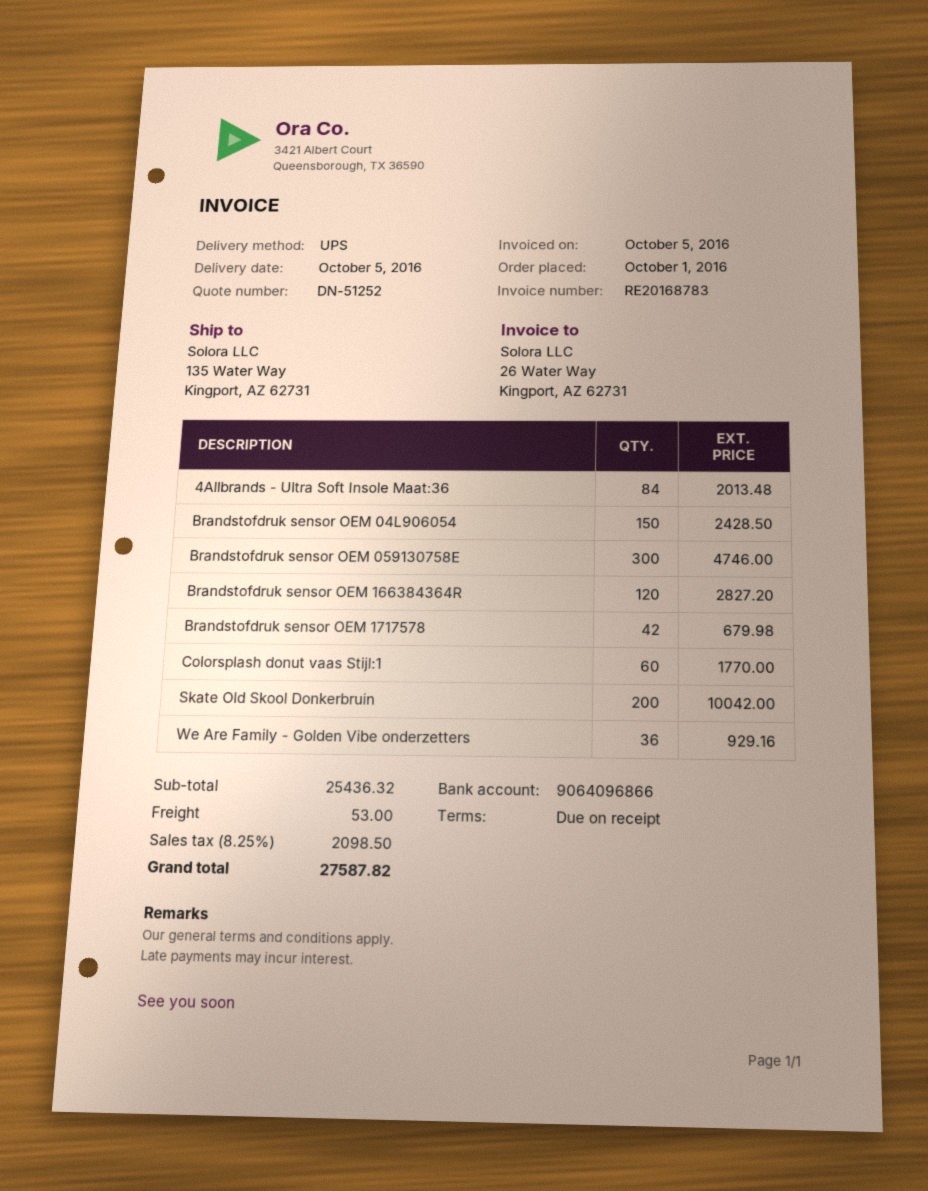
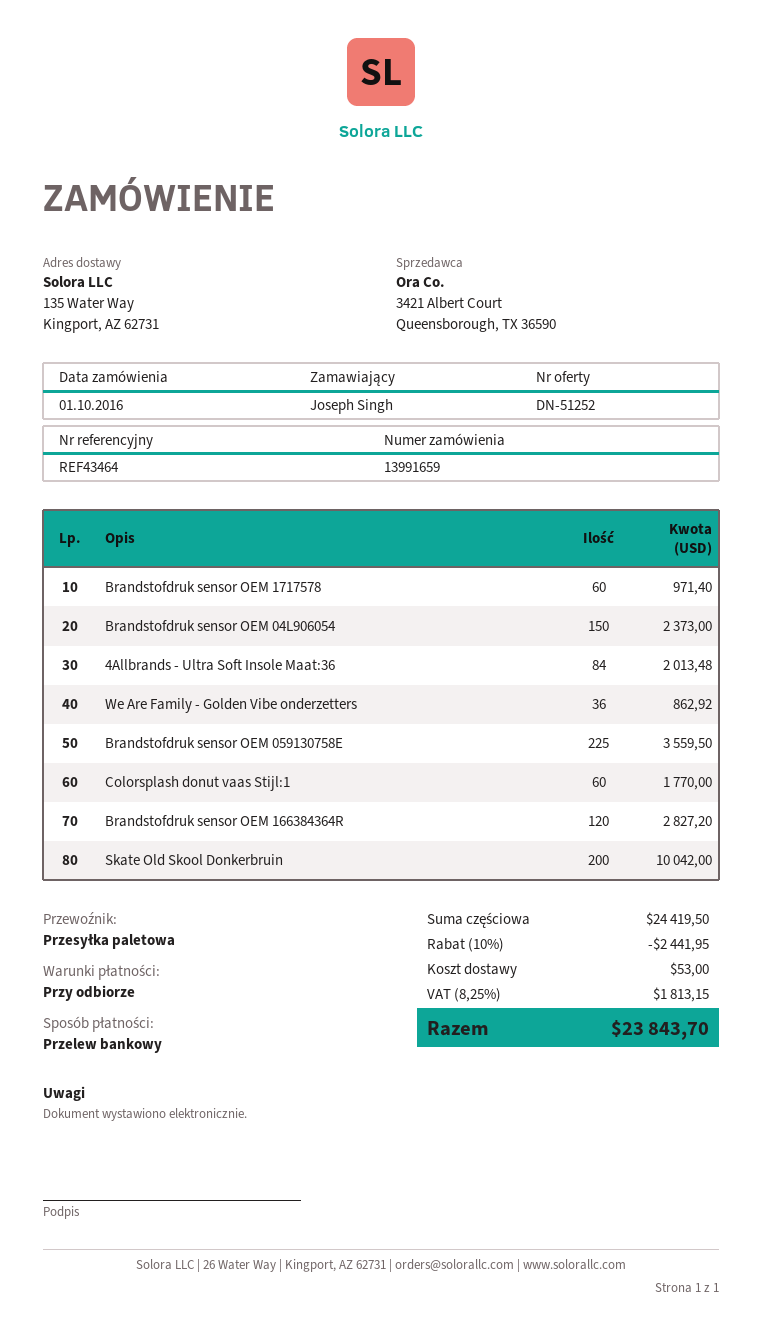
shipping method: UPS -> pallet freight
Brandstofdruk sensor OEM 04L906054: 150 for 2428.50 -> 150 for 2373.00
Brandstofdruk sensor OEM 059130758E: 300 for 4746.00 -> 225 for 3559.50
Brandstofdruk sensor OEM 1717578: 42 for 679.98 -> 60 for 971.40
We Are Family - Golden Vibe onderzetters: 36 for 929.16 -> 36 for 862.92
subtotal: 25436.32 -> 24419.50
discount: none -> 10% = 2441.95
tax: 8.25% = 2098.50 -> 8.25% = 1813.15
total: 27587.82 -> 23843.70

